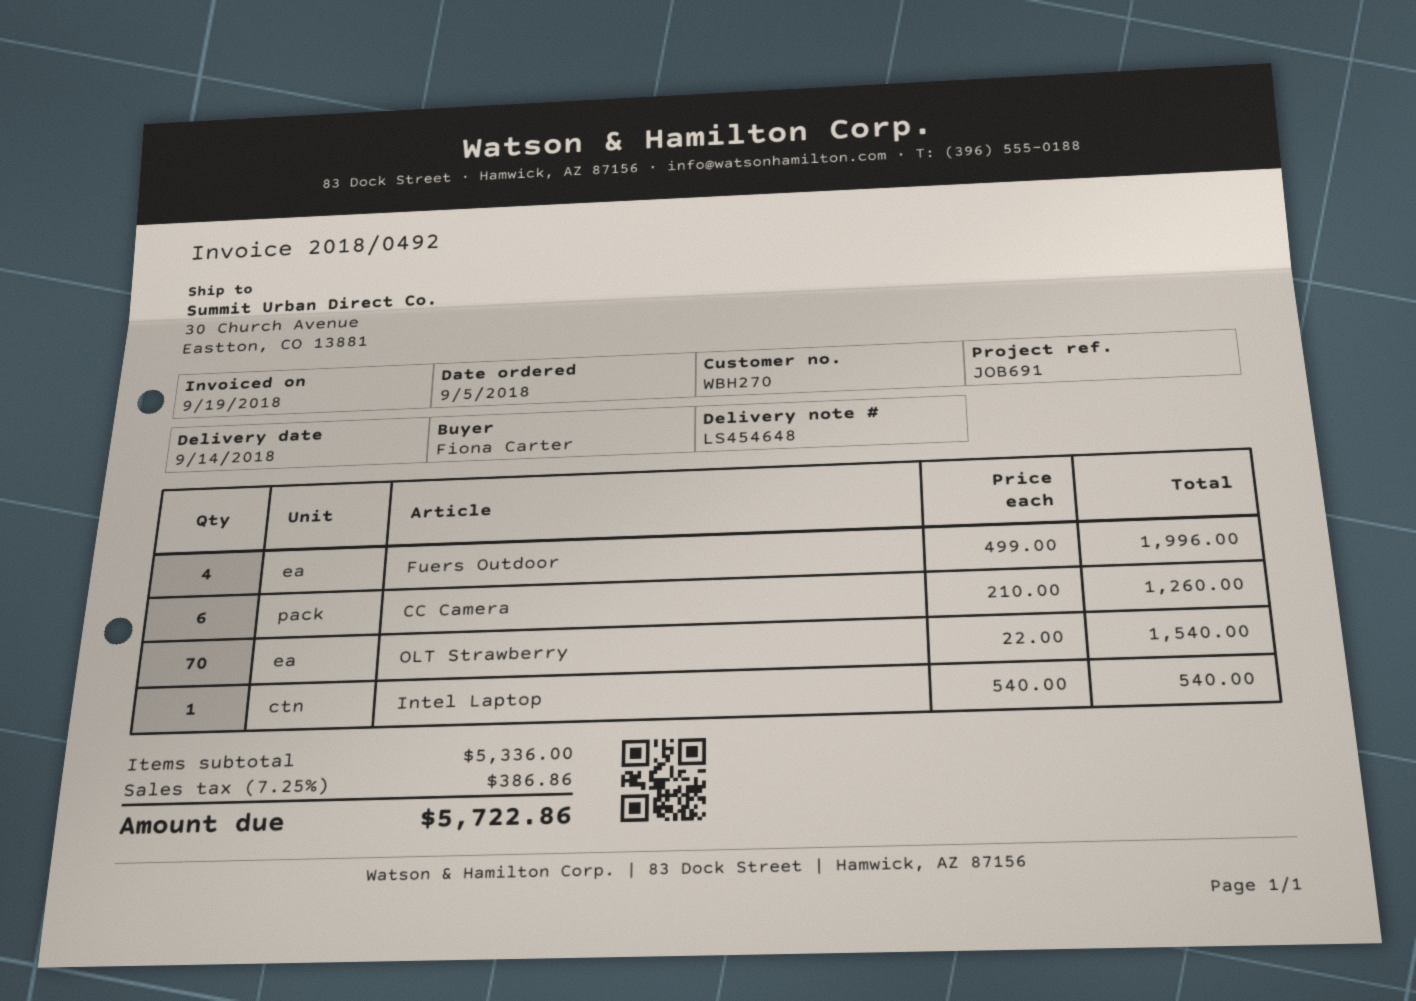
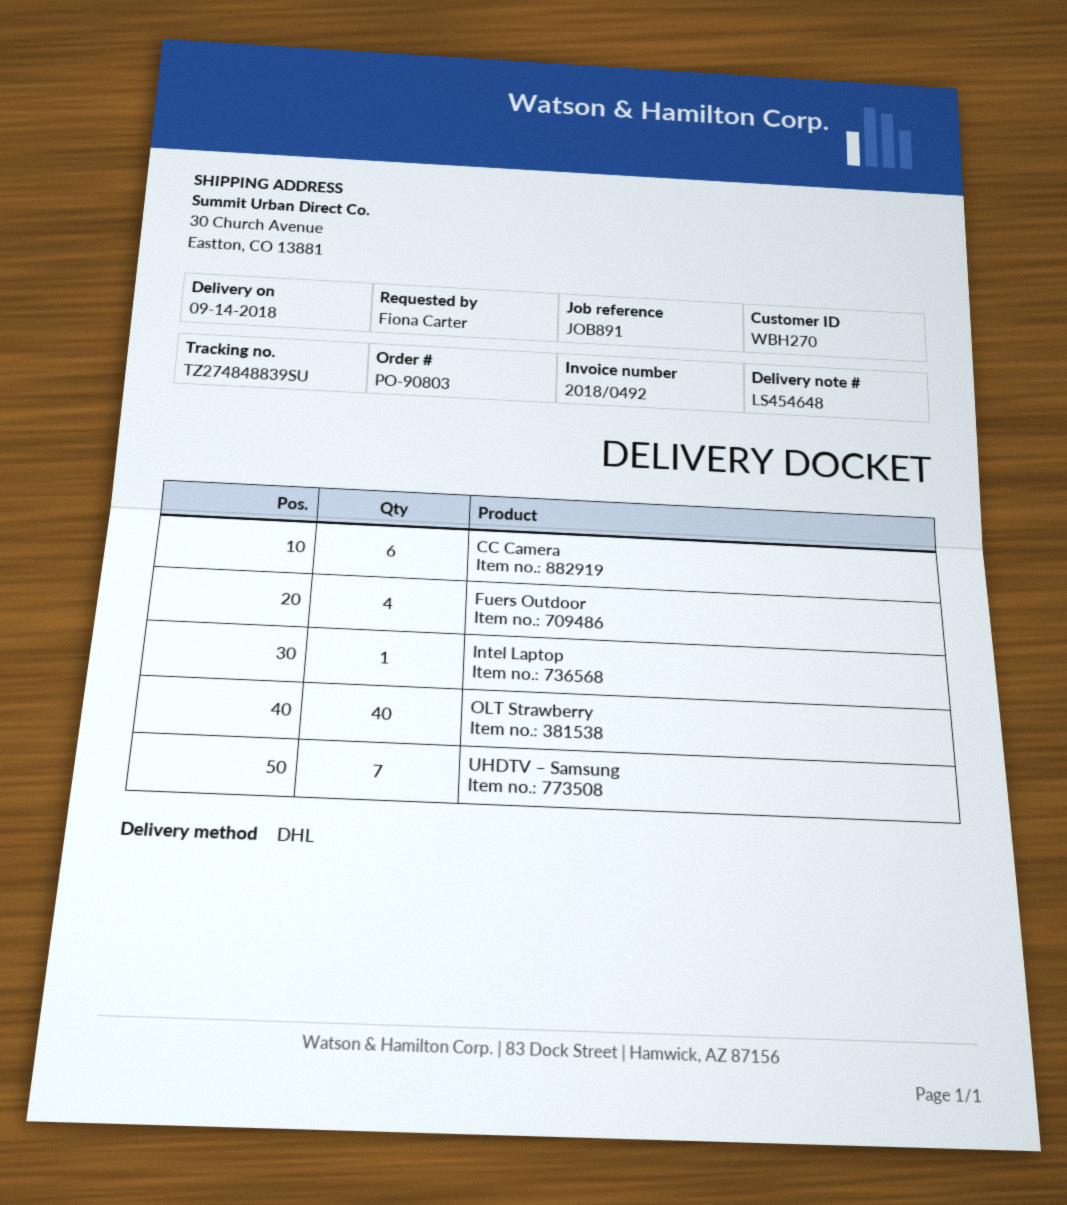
reference: JOB691 -> JOB891
OLT Strawberry: 70 -> 40
UHDTV – Samsung: none -> 7

